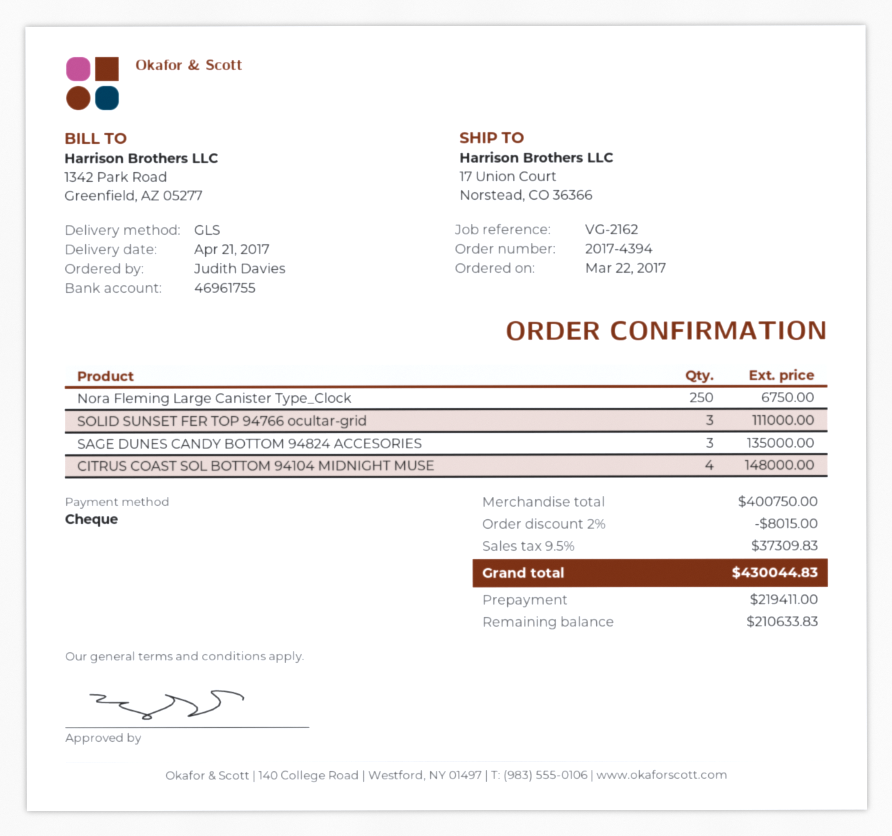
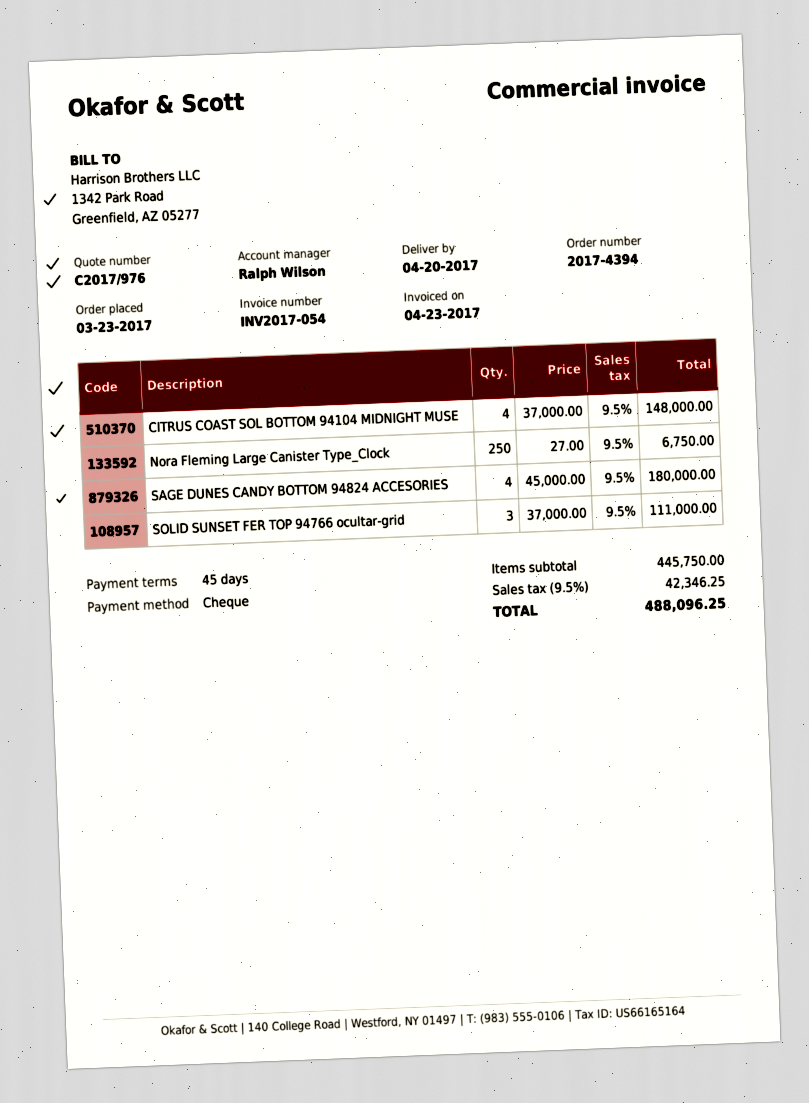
order date: 2017-03-22 -> 2017-03-23
delivery date: 2017-04-21 -> 2017-04-20
SAGE DUNES CANDY BOTTOM 94824 ACCESORIES: 3 for 135000.00 -> 4 for 180000.00
subtotal: 400750.00 -> 445750.00
discount: 2% = 8015.00 -> none
tax: 9.5% = 37309.83 -> 9.5% = 42346.25
total: 430044.83 -> 488096.25

